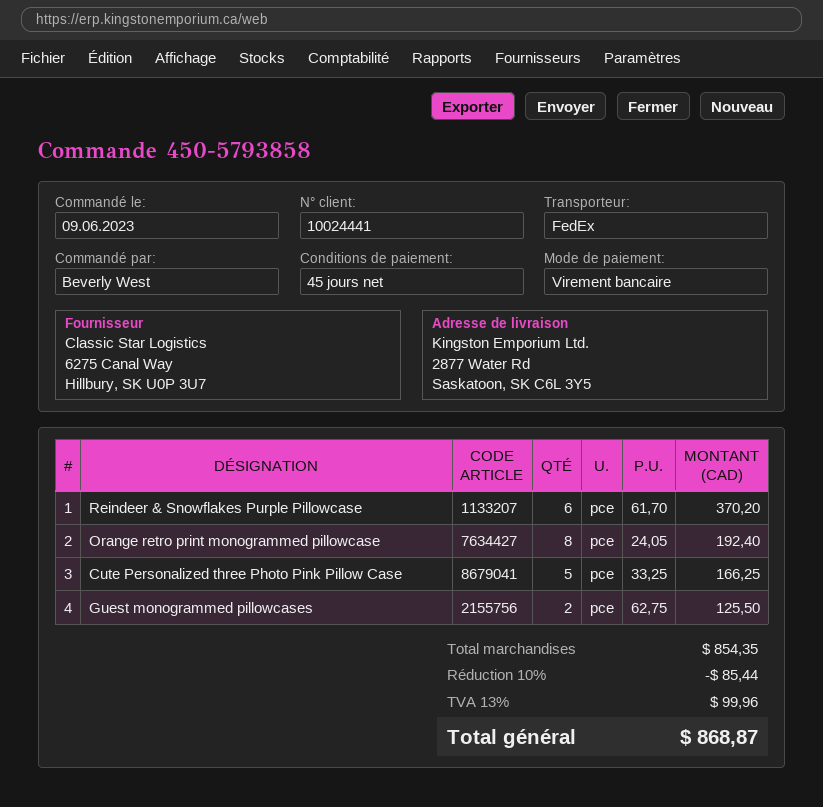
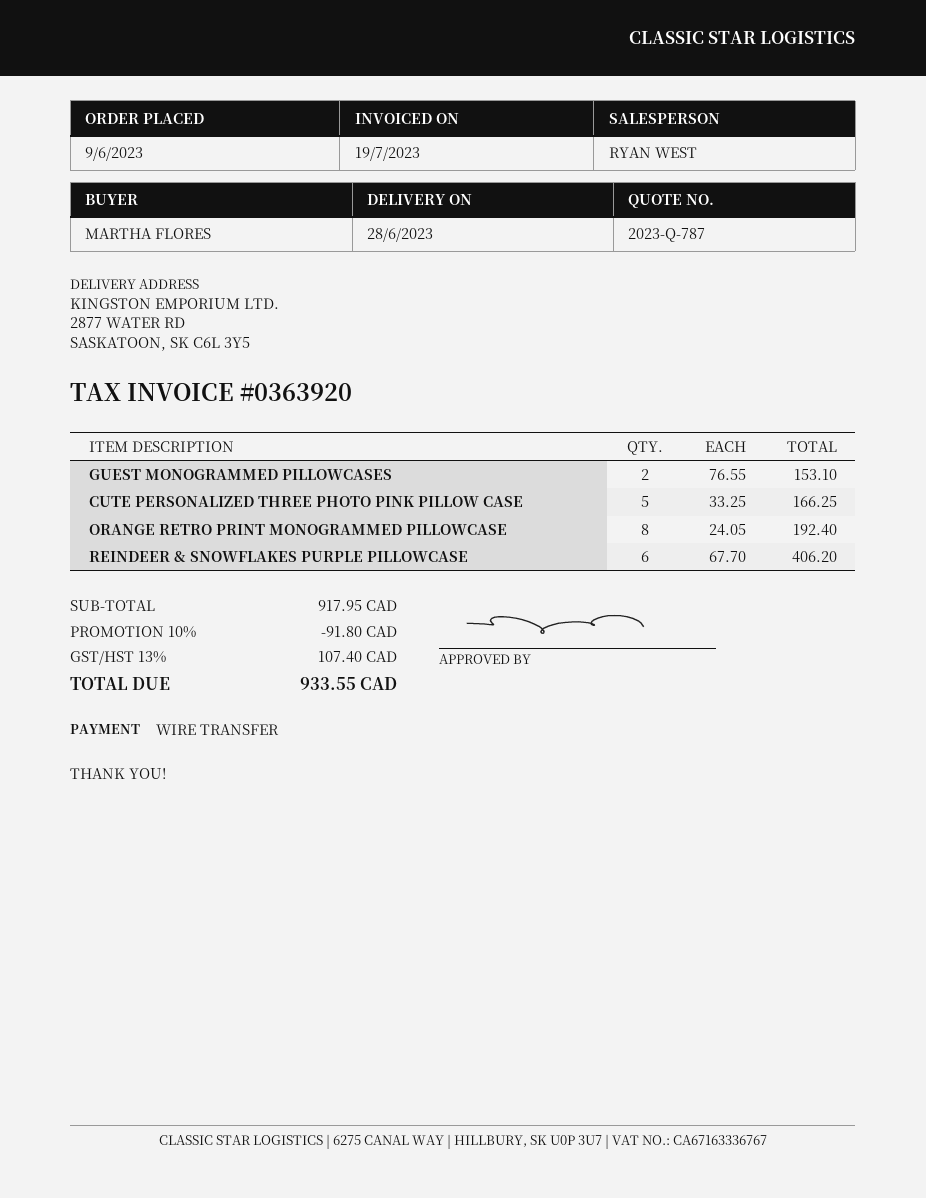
ordered by: Beverly West -> MARTHA FLORES
Reindeer & Snowflakes Purple Pillowcase: 6 x 61.70 = 370.20 -> 6 x 67.70 = 406.20
Guest monogrammed pillowcases: 2 x 62.75 = 125.50 -> 2 x 76.55 = 153.10
subtotal: 854.35 -> 917.95
discount: 10% = 85.44 -> 10% = 91.80
tax: 13% = 99.96 -> 13% = 107.40
total: 868.87 -> 933.55

